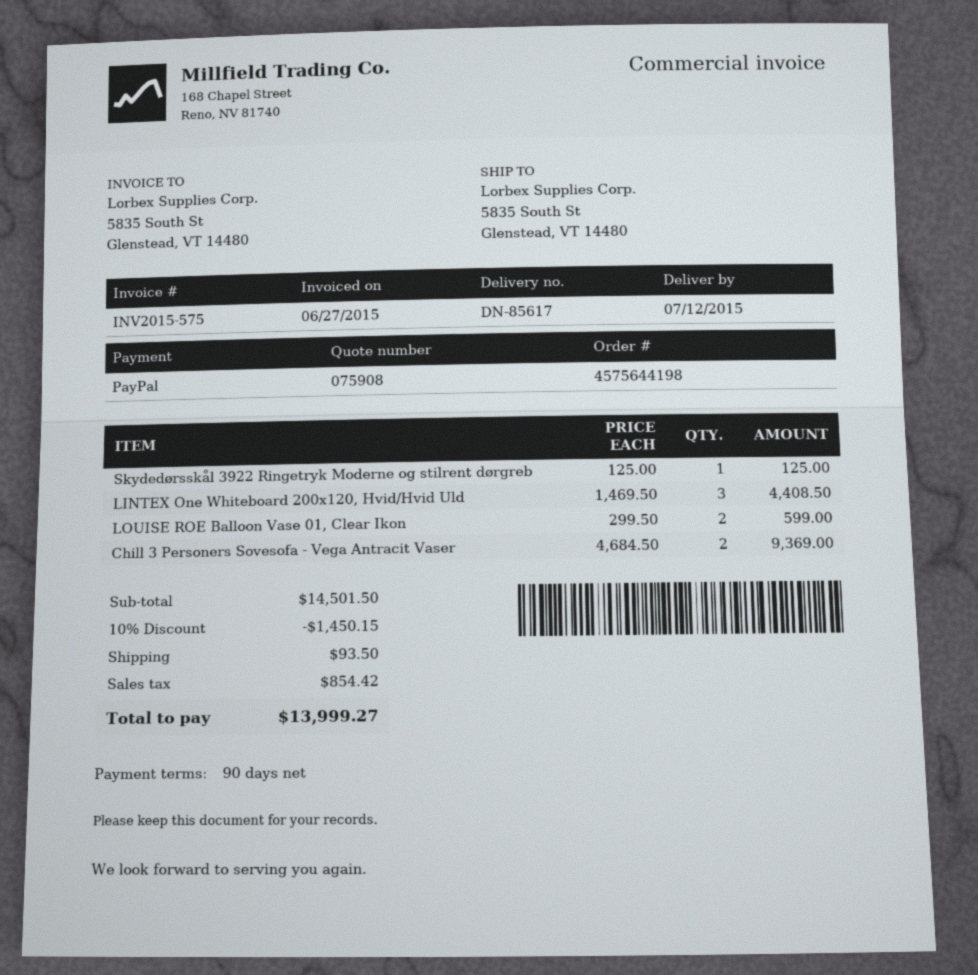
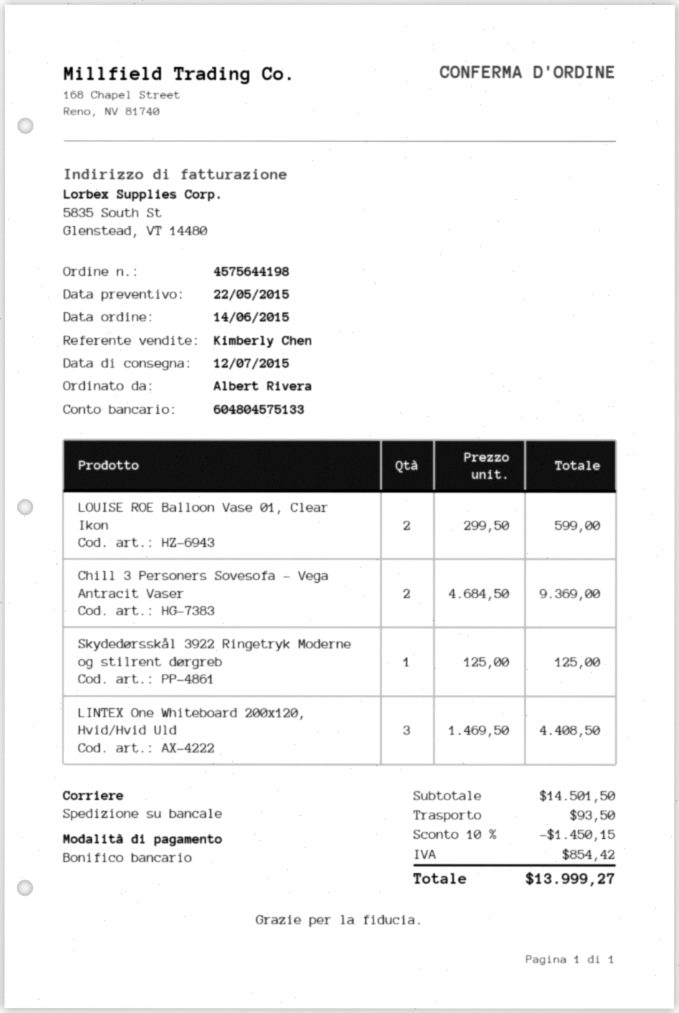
payment method: PayPal -> bank transfer

